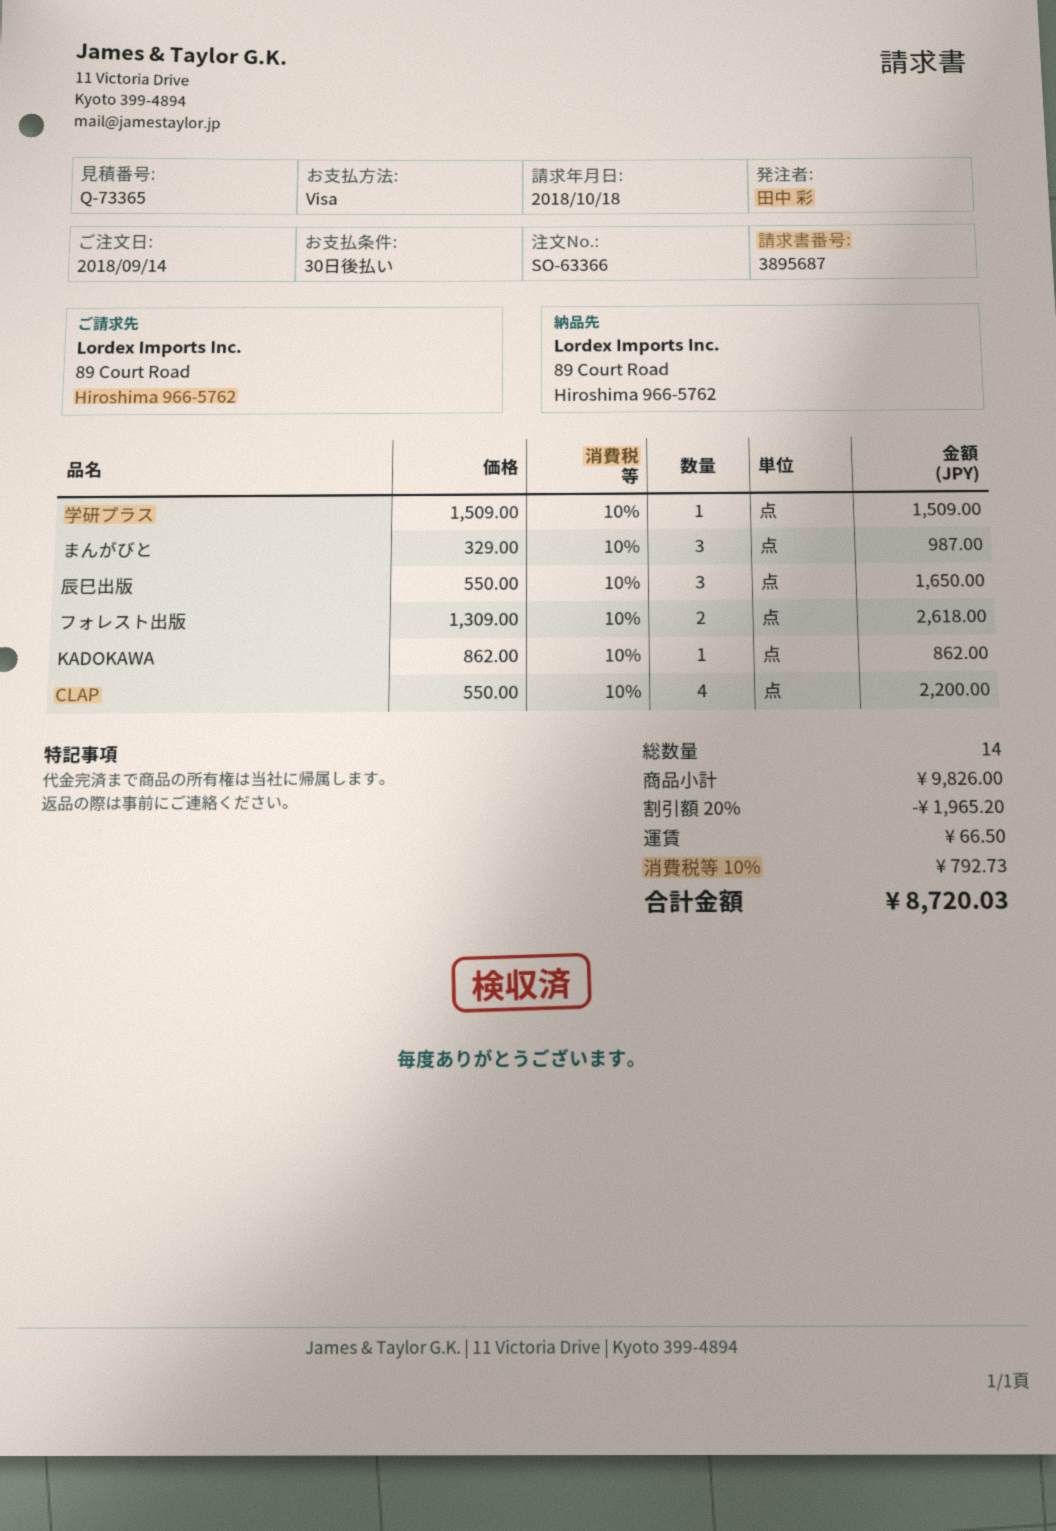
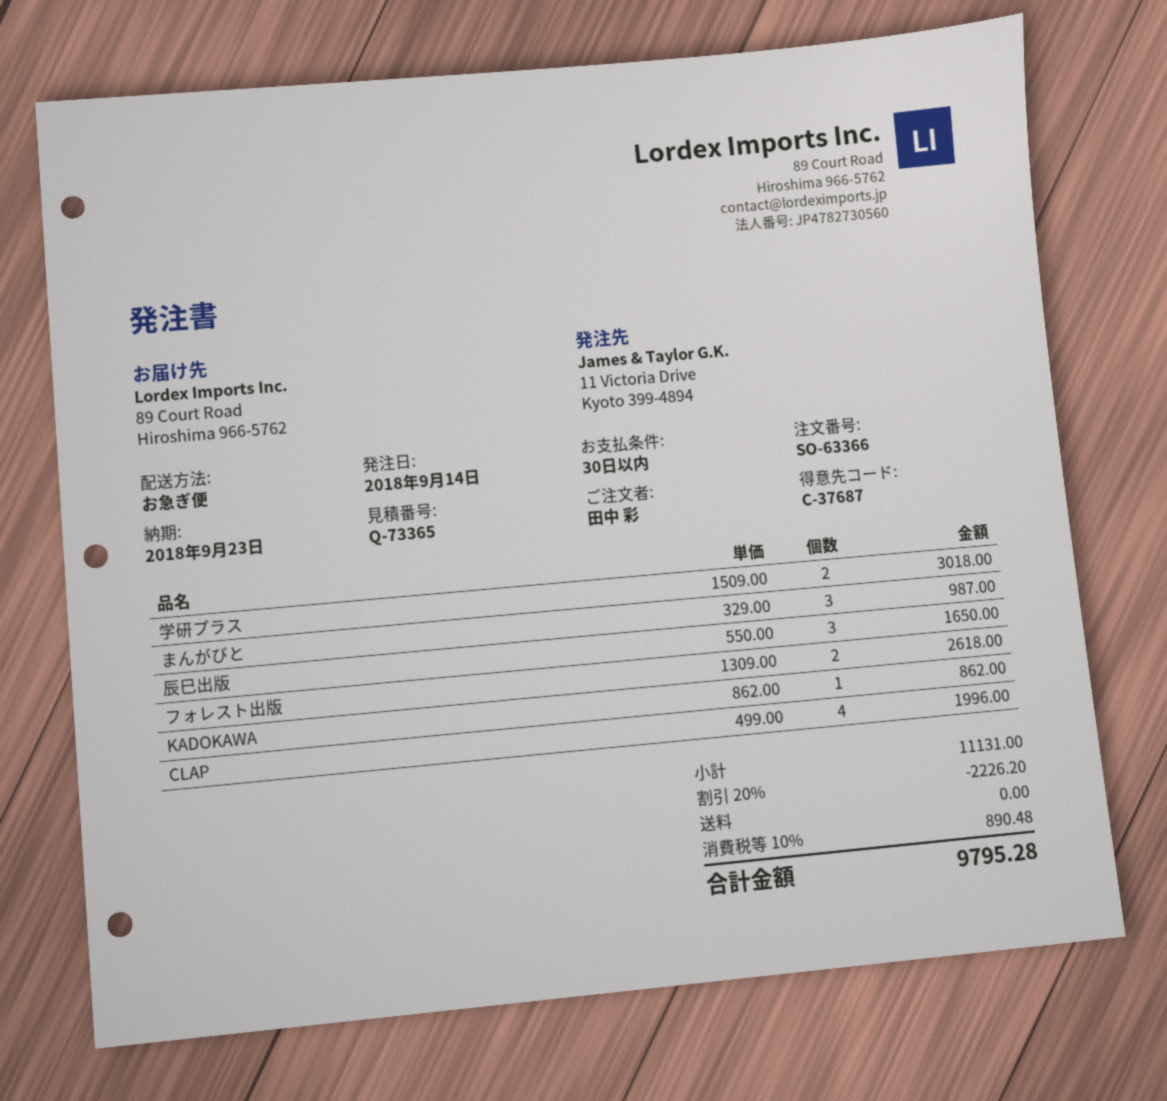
学研プラス: 1 x 1509.00 = 1509.00 -> 2 x 1509.00 = 3018.00
CLAP: 4 x 550.00 = 2200.00 -> 4 x 499.00 = 1996.00
subtotal: 9826.00 -> 11131.00
discount: 20% = 1965.20 -> 20% = 2226.20
shipping: 66.50 -> 0.00
tax: 10% = 792.73 -> 10% = 890.48
total: 8720.03 -> 9795.28

